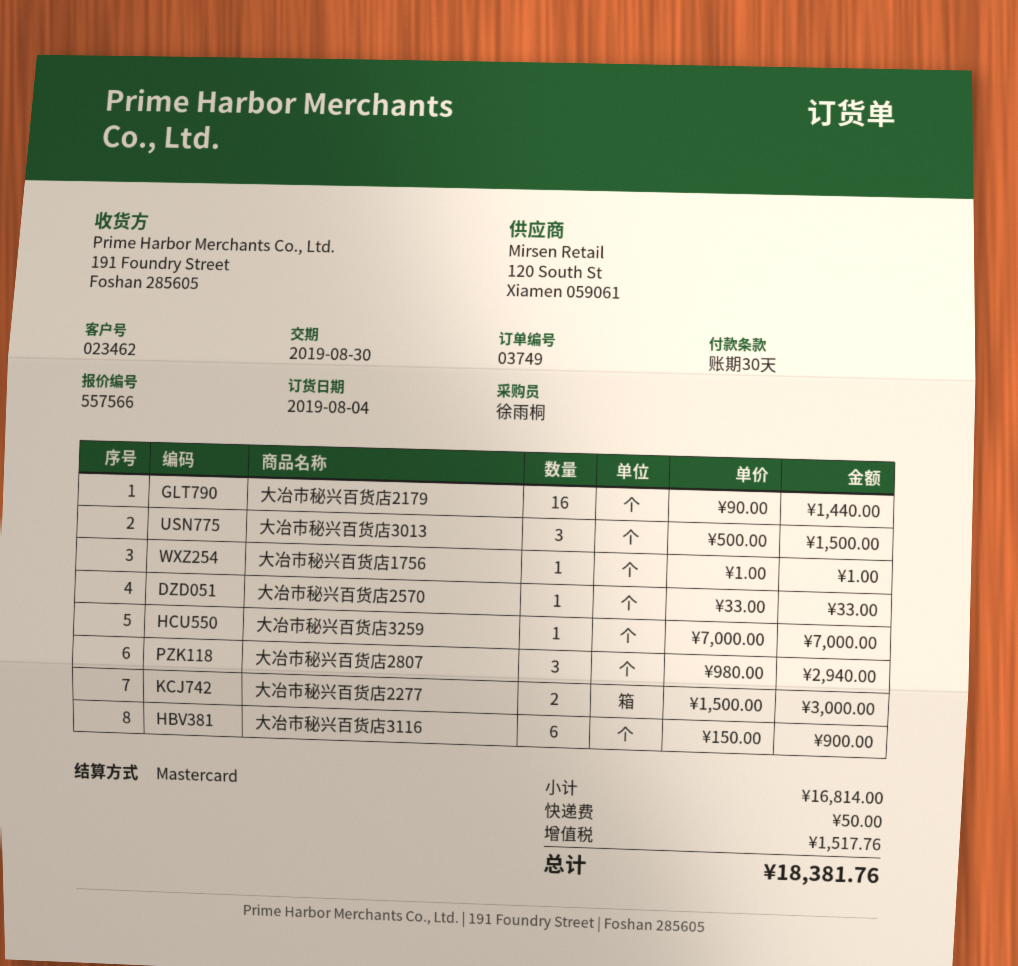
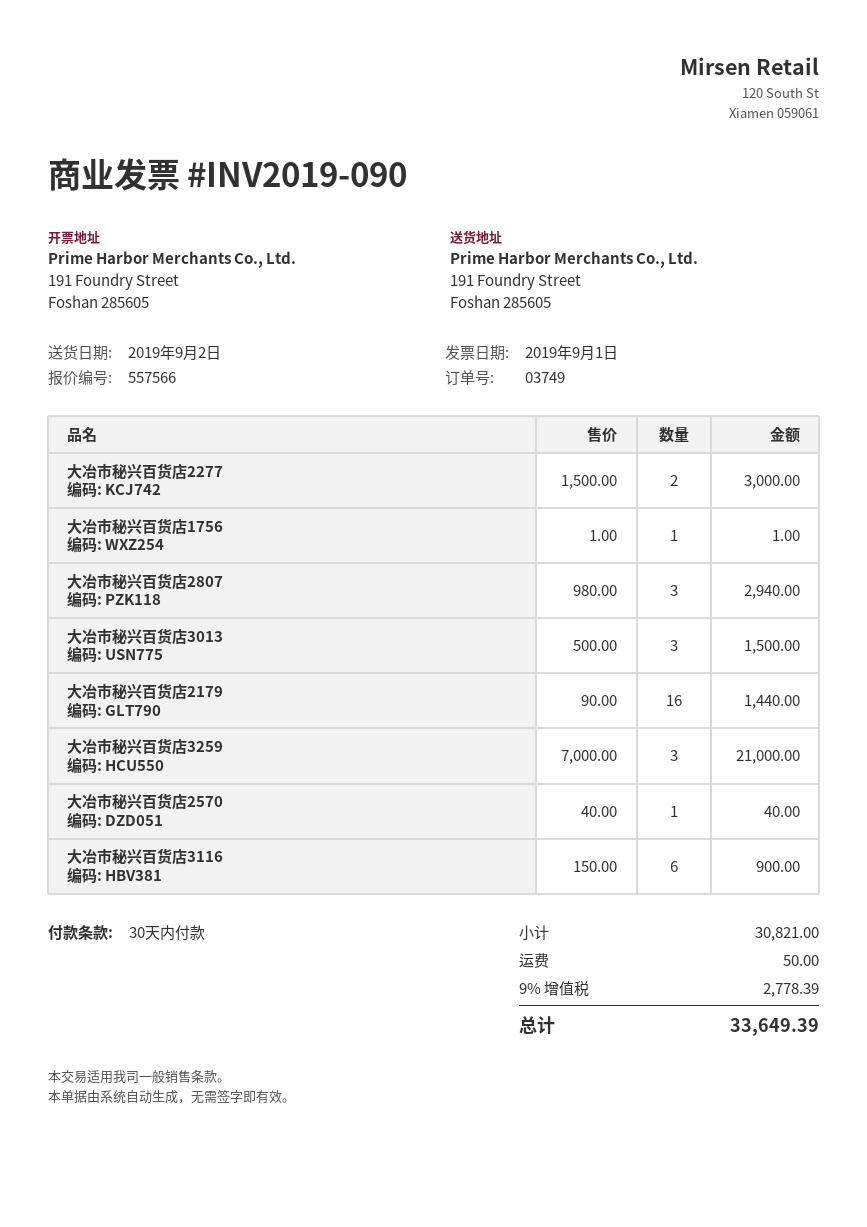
delivery date: 2019-08-30 -> 2019-09-02
大冶市秘兴百货店2570: 1 x 33.00 = 33.00 -> 1 x 40.00 = 40.00
大冶市秘兴百货店3259: 1 x 7000.00 = 7000.00 -> 3 x 7000.00 = 21000.00
subtotal: 16814.00 -> 30821.00
tax: 1517.76 -> 2778.39
total: 18381.76 -> 33649.39

